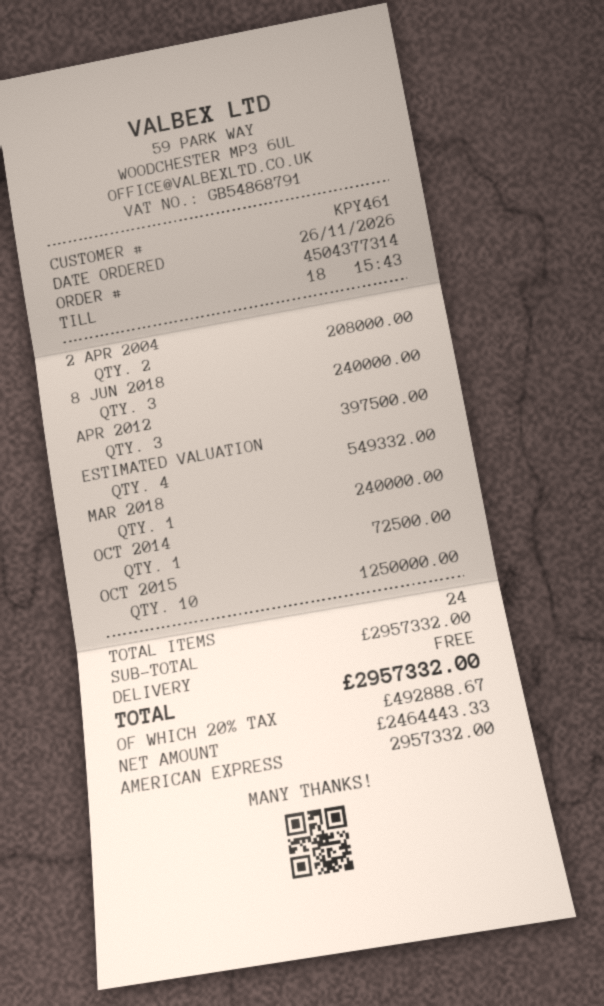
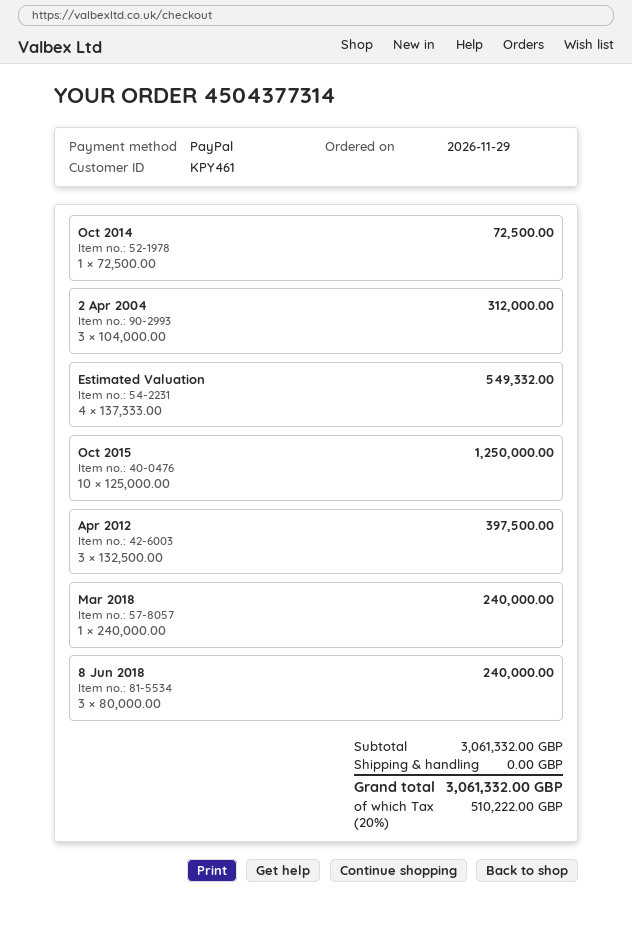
order date: 2026-11-26 -> 2026-11-29
payment method: American Express -> PayPal
2 APR 2004: 2 for 208000.00 -> 3 for 312000.00
subtotal: 2957332.00 -> 3061332.00
tax: 20% = 492888.67 -> 20% = 510222.00
total: 2957332.00 -> 3061332.00

